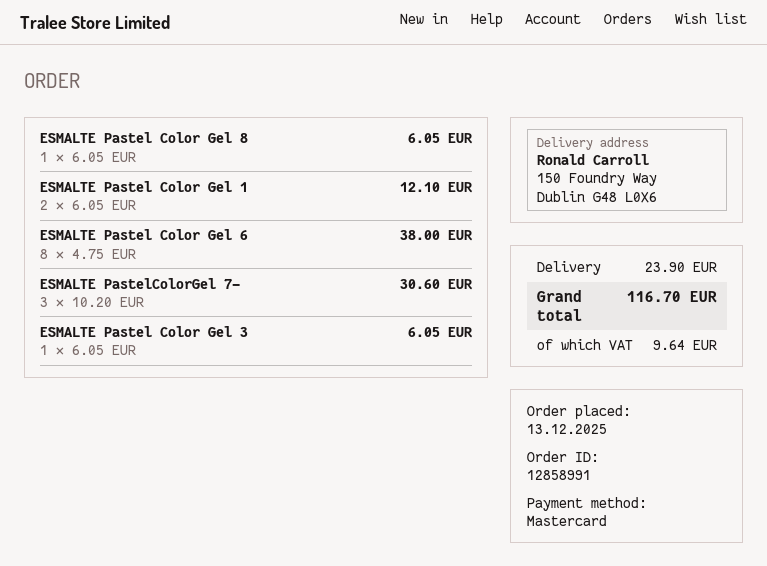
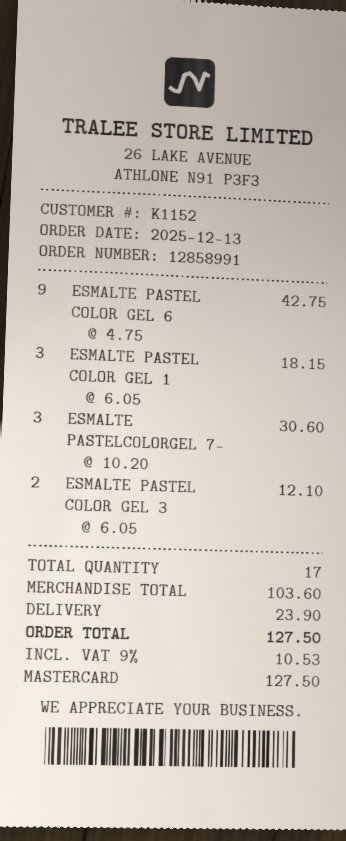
ESMALTE Pastel Color Gel 8: 1 x 6.05 = 6.05 -> none
ESMALTE Pastel Color Gel 1: 2 x 6.05 = 12.10 -> 3 x 6.05 = 18.15
ESMALTE Pastel Color Gel 6: 8 x 4.75 = 38.00 -> 9 x 4.75 = 42.75
ESMALTE Pastel Color Gel 3: 1 x 6.05 = 6.05 -> 2 x 6.05 = 12.10
tax: 9.64 -> 10.53
total: 116.70 -> 127.50

